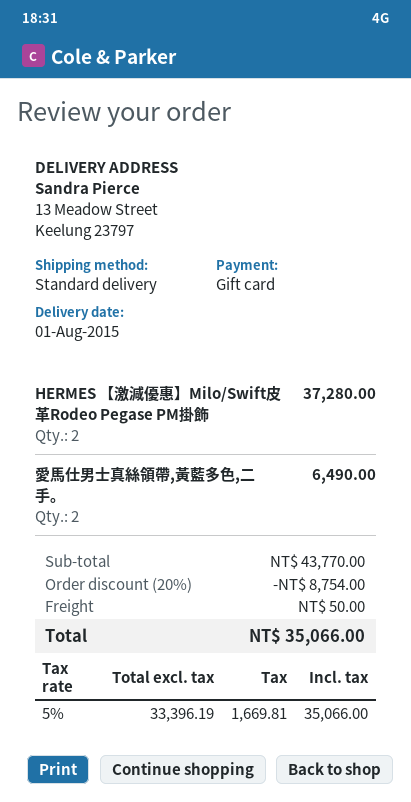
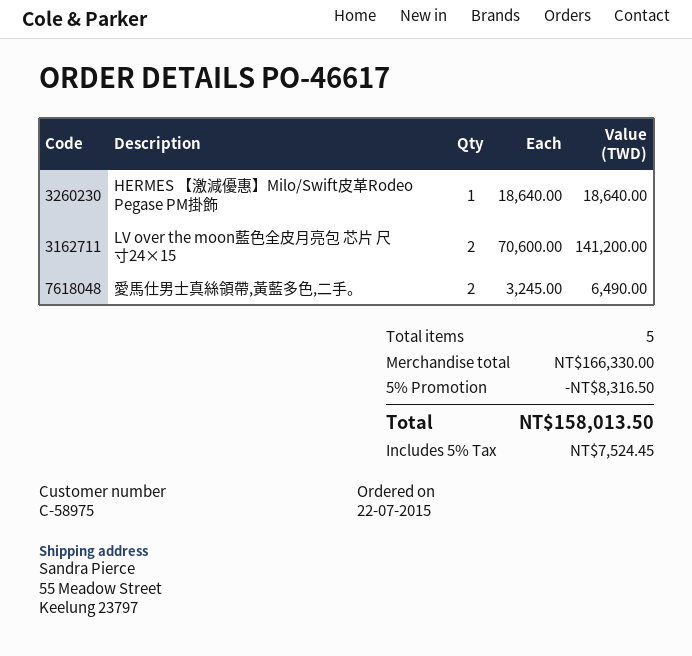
ship to: 13 Meadow Street, Keelung 23797 -> 55 Meadow Street, Keelung 23797
HERMES 【激減優惠】Milo/Swift皮革Rodeo Pegase PM掛飾: 2 for 37280.00 -> 1 for 18640.00
LV over the moon藍色全皮月亮包 芯片 尺寸24×15: none -> 2 for 141200.00
subtotal: 43770.00 -> 166330.00
discount: 20% = 8754.00 -> 5% = 8316.50
shipping: 50.00 -> none
tax: 5% = 1669.81 -> 5% = 7524.45
total: 35066.00 -> 158013.50

